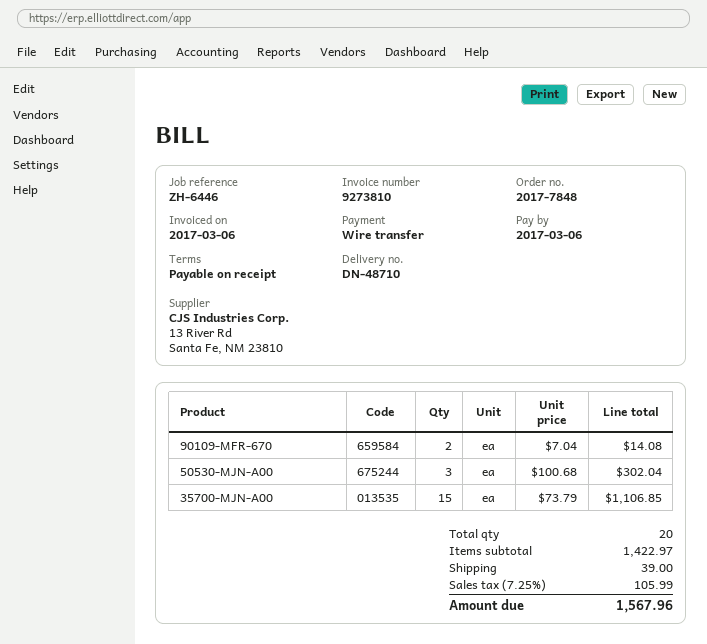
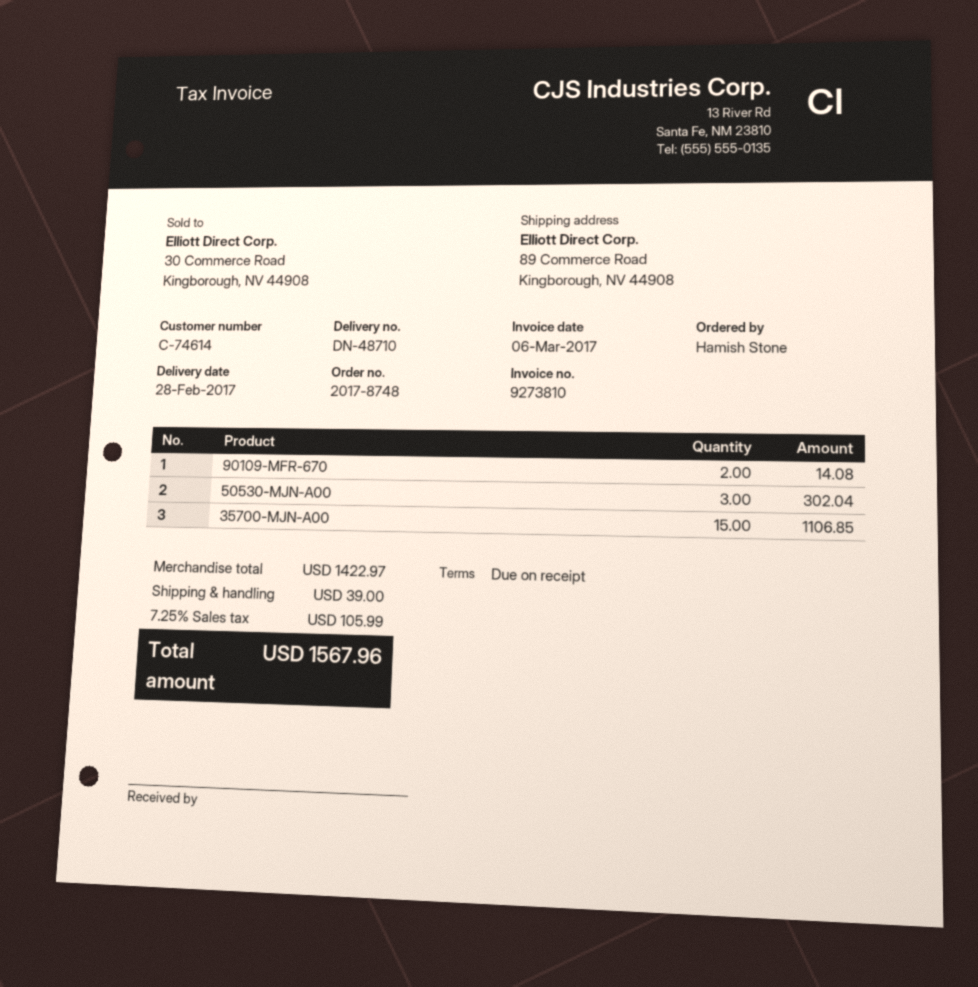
order number: 2017-7848 -> 2017-8748

